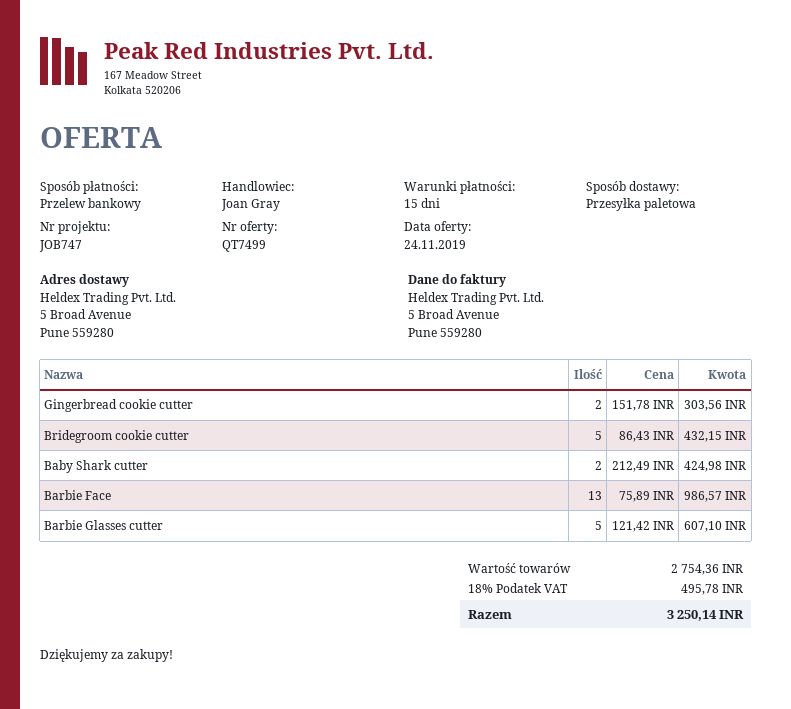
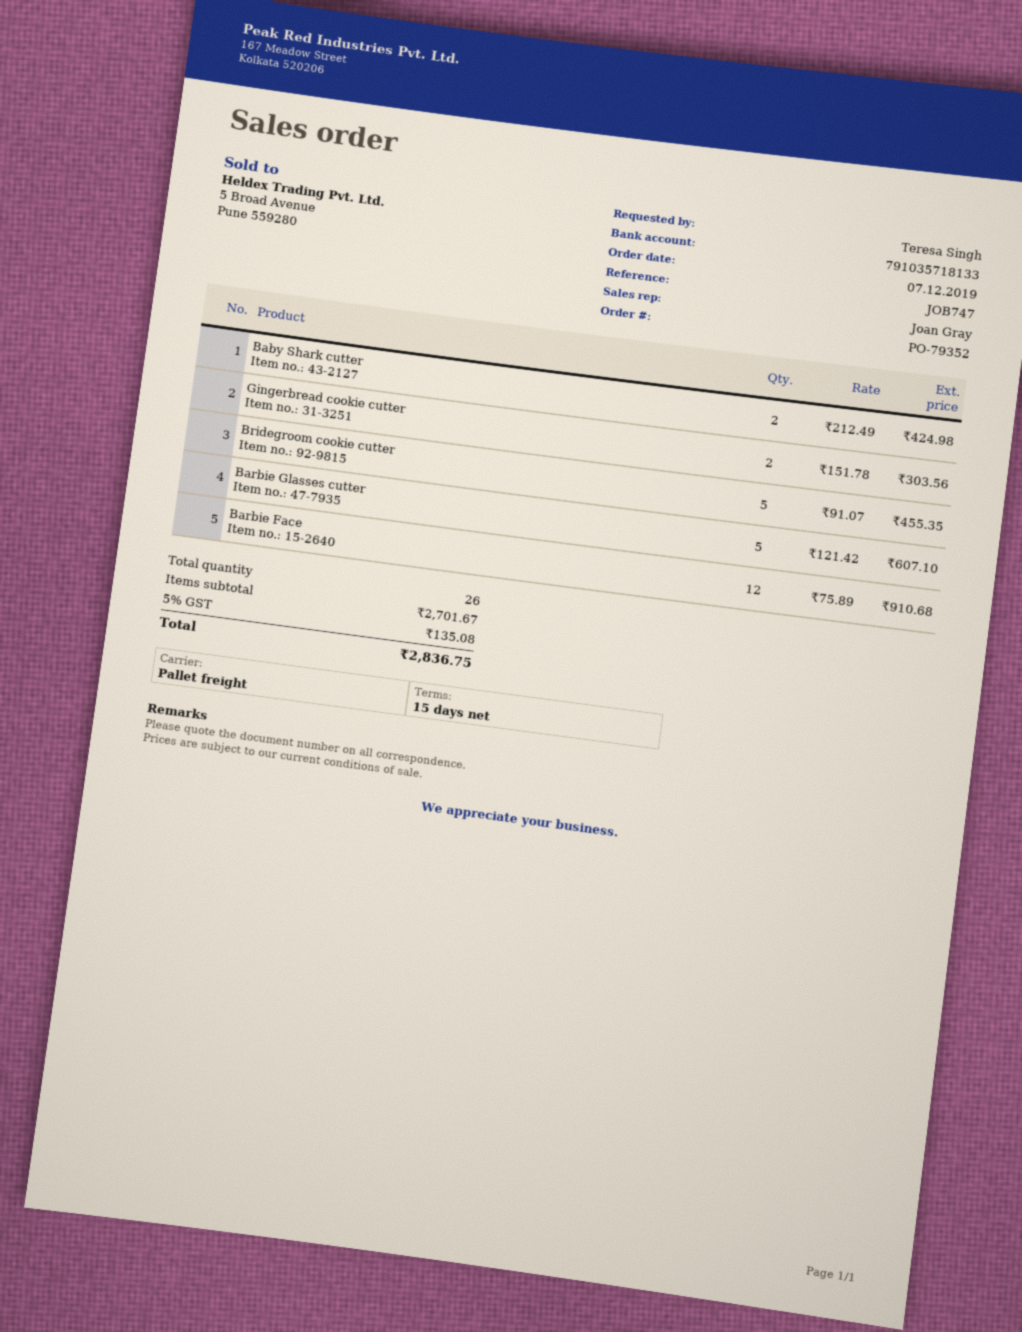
Bridegroom cookie cutter: 5 x 86.43 = 432.15 -> 5 x 91.07 = 455.35
Barbie Face: 13 x 75.89 = 986.57 -> 12 x 75.89 = 910.68
subtotal: 2754.36 -> 2701.67
tax: 18% = 495.78 -> 5% = 135.08
total: 3250.14 -> 2836.75

